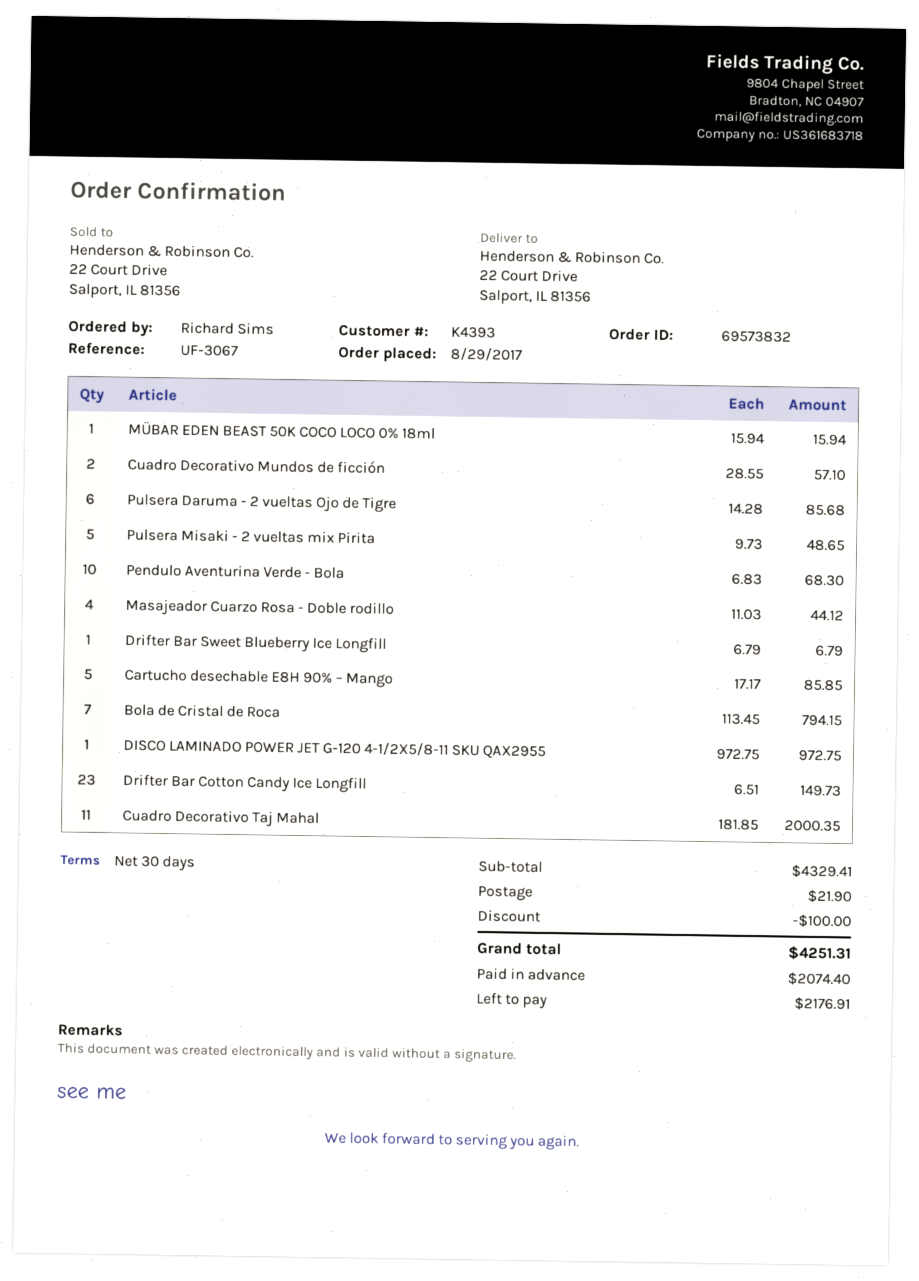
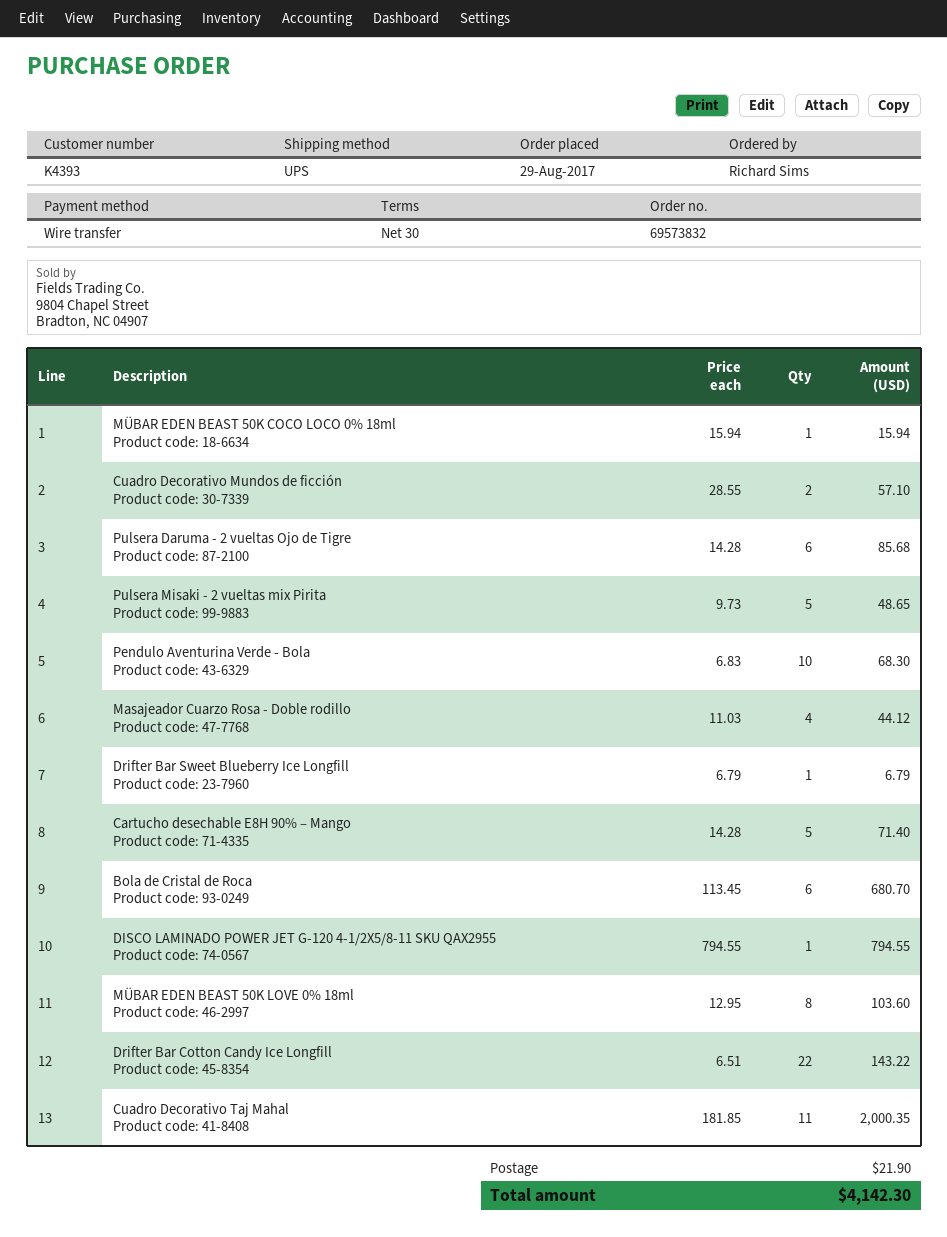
Cartucho desechable E8H 90% – Mango: 5 x 17.17 = 85.85 -> 5 x 14.28 = 71.40
Bola de Cristal de Roca: 7 x 113.45 = 794.15 -> 6 x 113.45 = 680.70
DISCO LAMINADO POWER JET G-120 4-1/2X5/8-11 SKU QAX2955: 1 x 972.75 = 972.75 -> 1 x 794.55 = 794.55
Drifter Bar Cotton Candy Ice Longfill: 23 x 6.51 = 149.73 -> 22 x 6.51 = 143.22
MÜBAR EDEN BEAST 50K LOVE 0% 18ml: none -> 8 x 12.95 = 103.60
discount: 100.00 -> none
total: 4251.31 -> 4142.30

